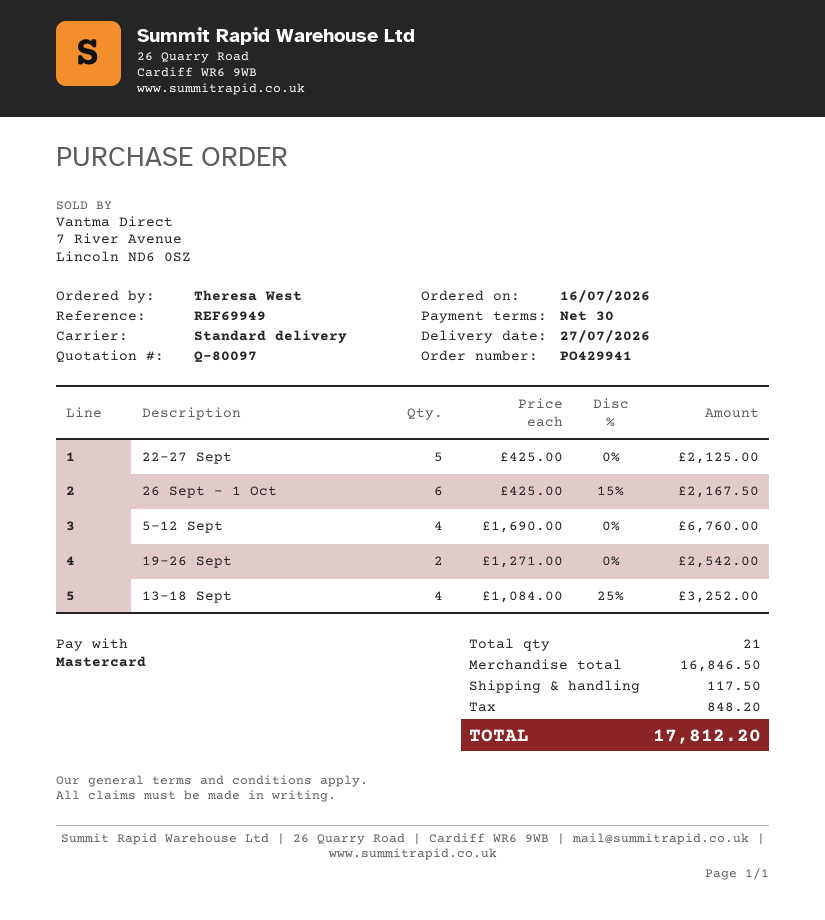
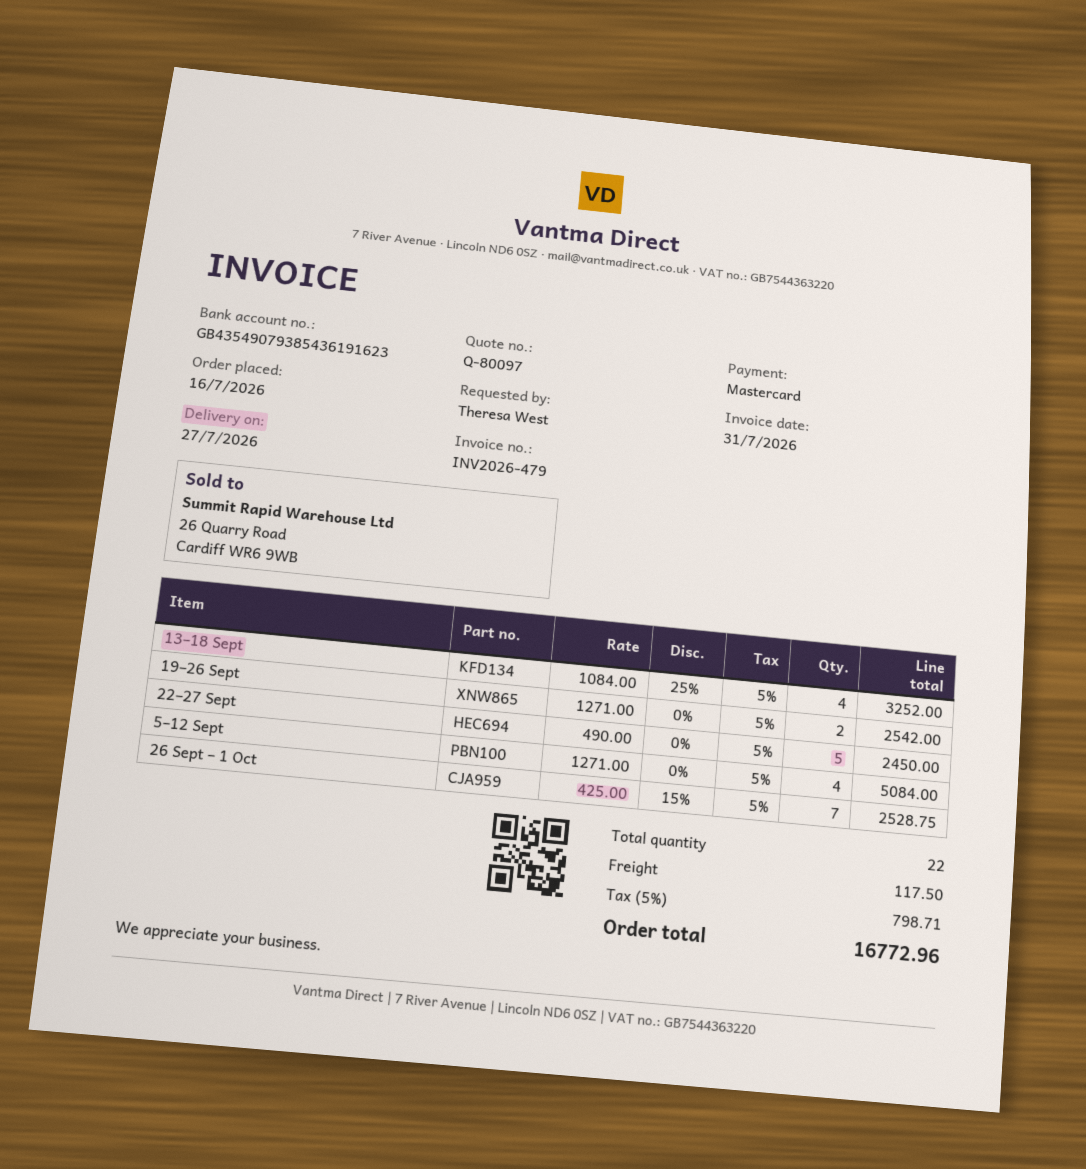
22–27 Sept: 5 x 425.00 = 2125.00 -> 5 x 490.00 = 2450.00
26 Sept – 1 Oct: 6 x 425.00 - 15% = 2167.50 -> 7 x 425.00 - 15% = 2528.75
5–12 Sept: 4 x 1690.00 = 6760.00 -> 4 x 1271.00 = 5084.00
total quantity: 21 -> 22
tax: 848.20 -> 798.71
total: 17812.20 -> 16772.96

